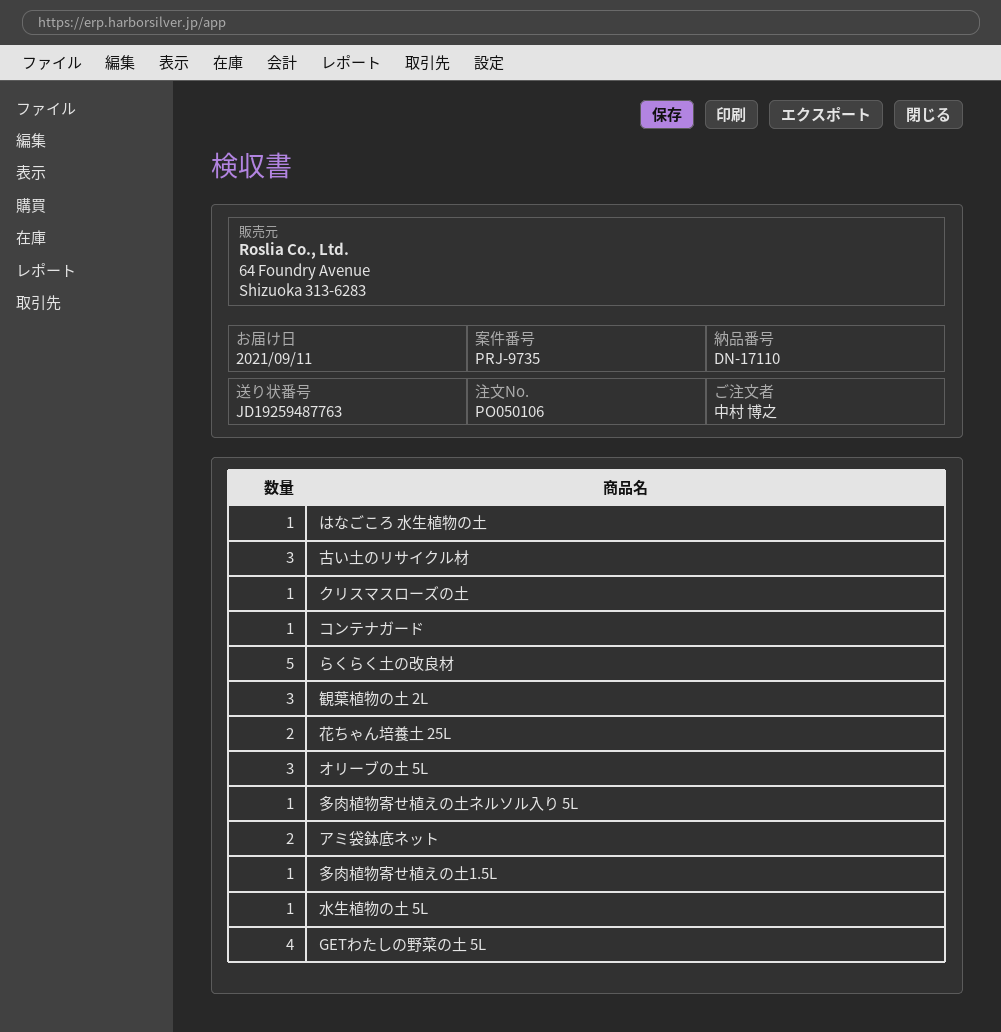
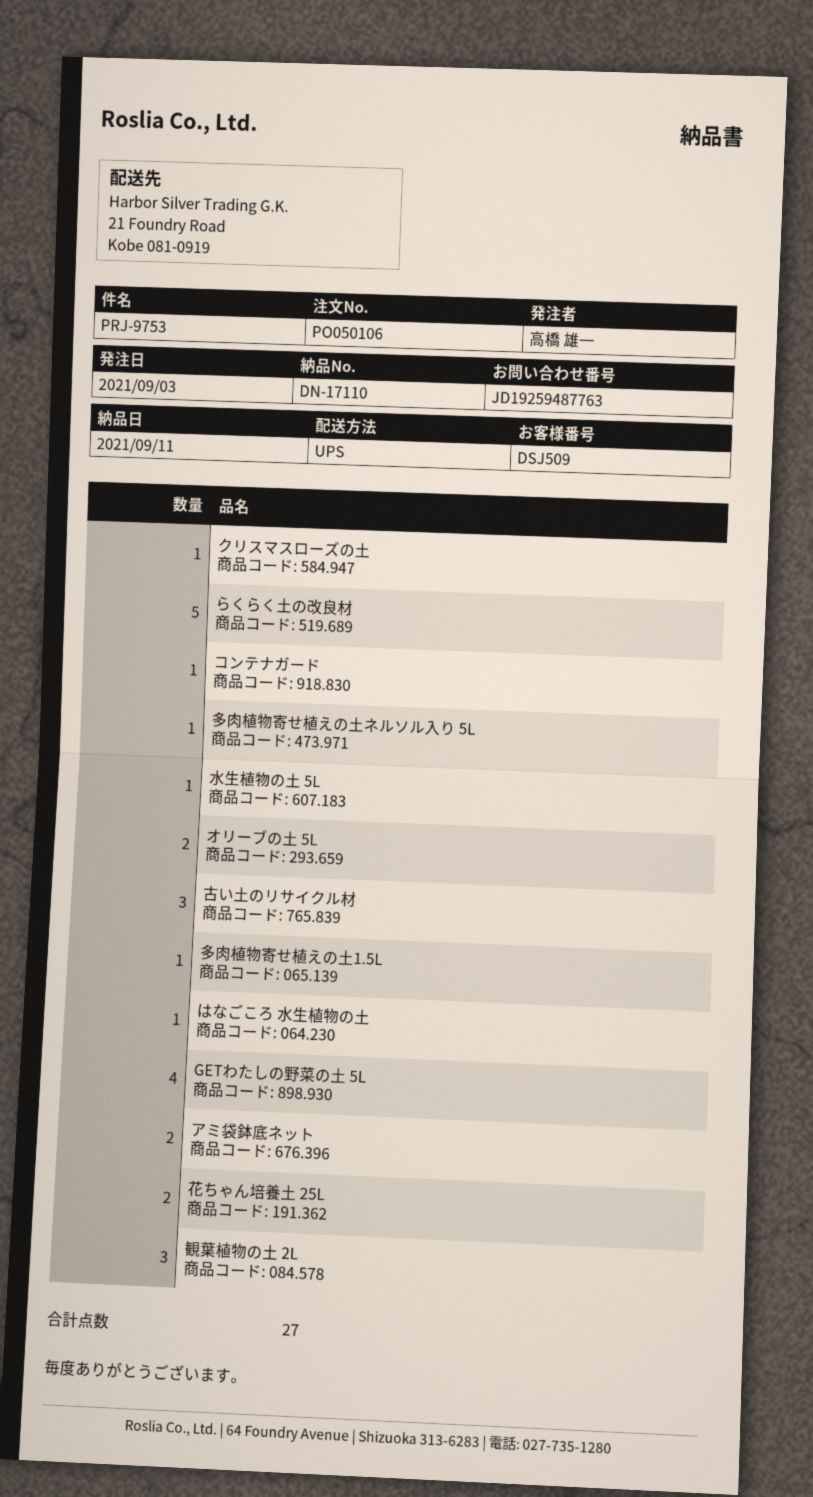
reference: PRJ-9735 -> PRJ-9753
ordered by: 中村 博之 -> 高橋 雄一
オリーブの土 5L: 3 -> 2

